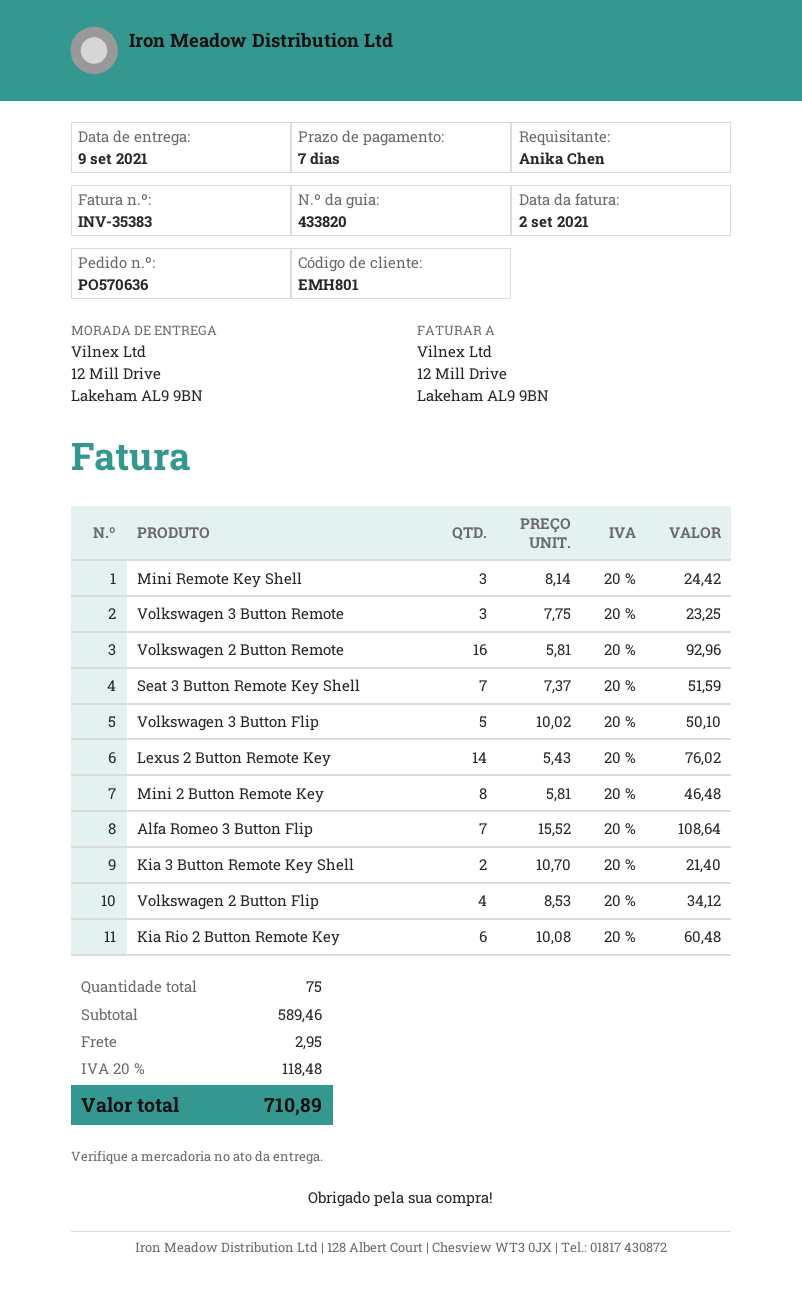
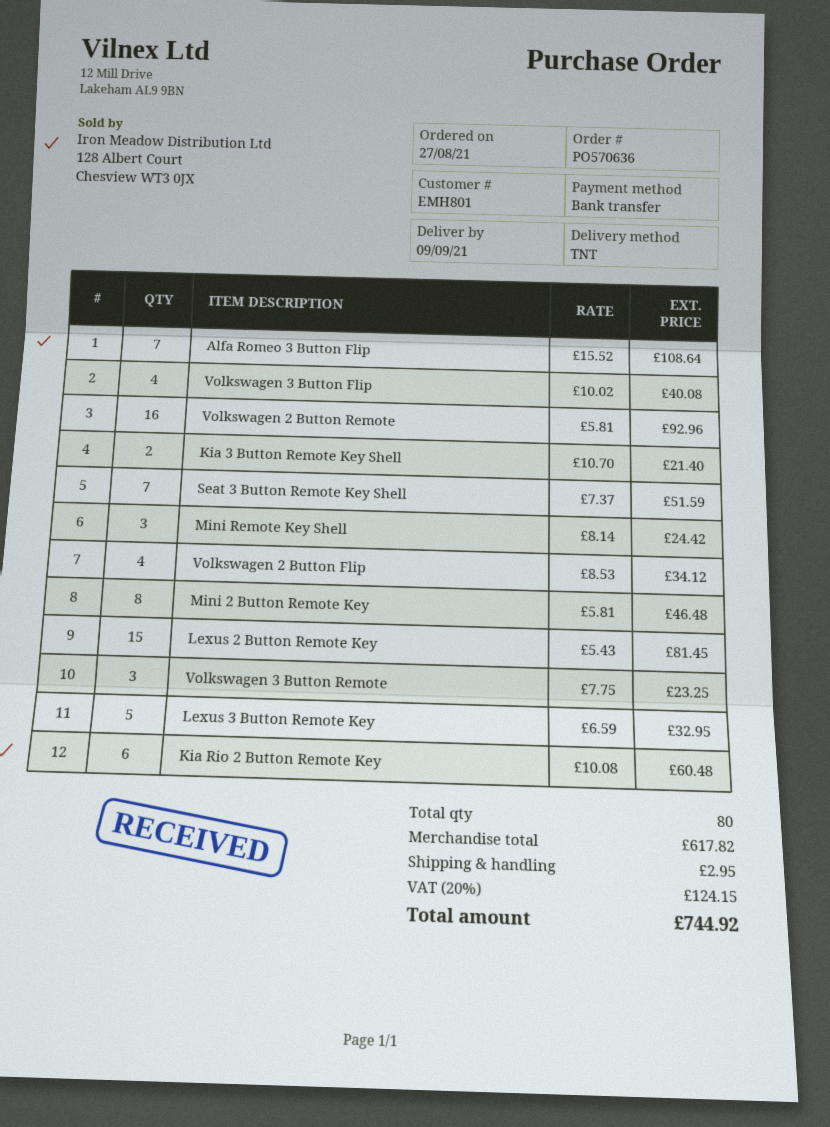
Volkswagen 3 Button Flip: 5 x 10.02 = 50.10 -> 4 x 10.02 = 40.08
Lexus 2 Button Remote Key: 14 x 5.43 = 76.02 -> 15 x 5.43 = 81.45
Lexus 3 Button Remote Key: none -> 5 x 6.59 = 32.95
total quantity: 75 -> 80
subtotal: 589.46 -> 617.82
tax: 20% = 118.48 -> 20% = 124.15
total: 710.89 -> 744.92

